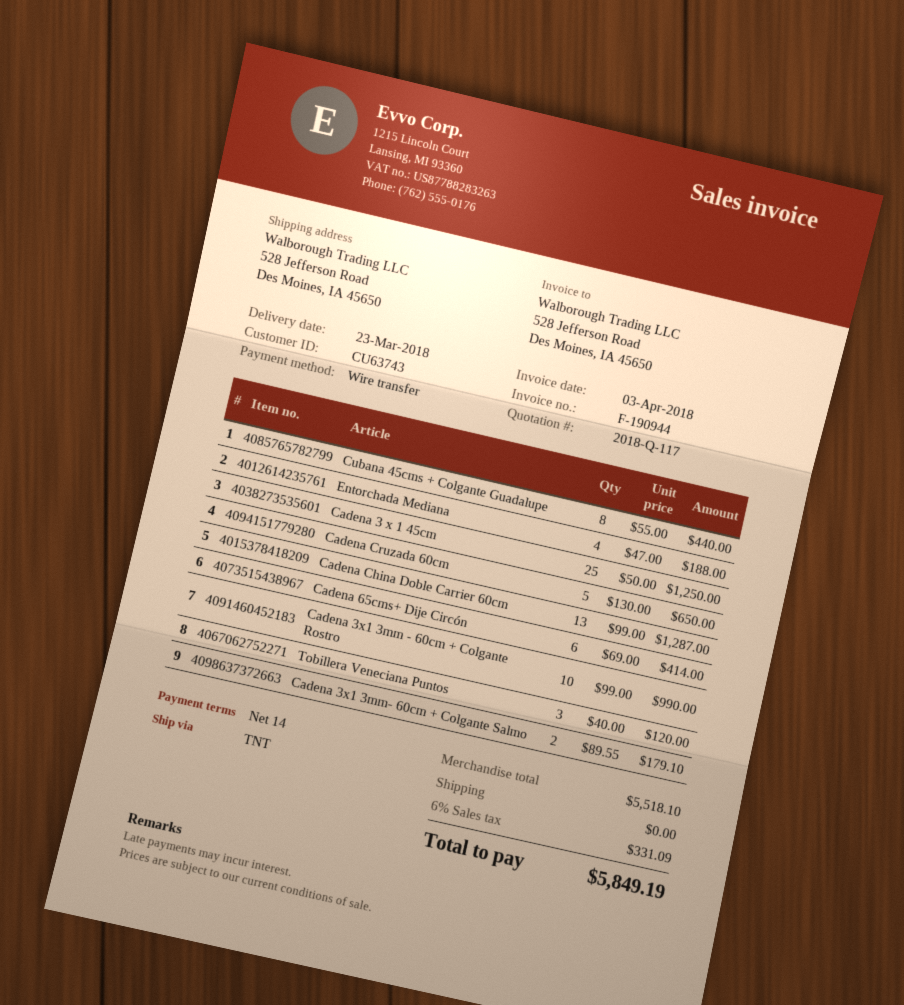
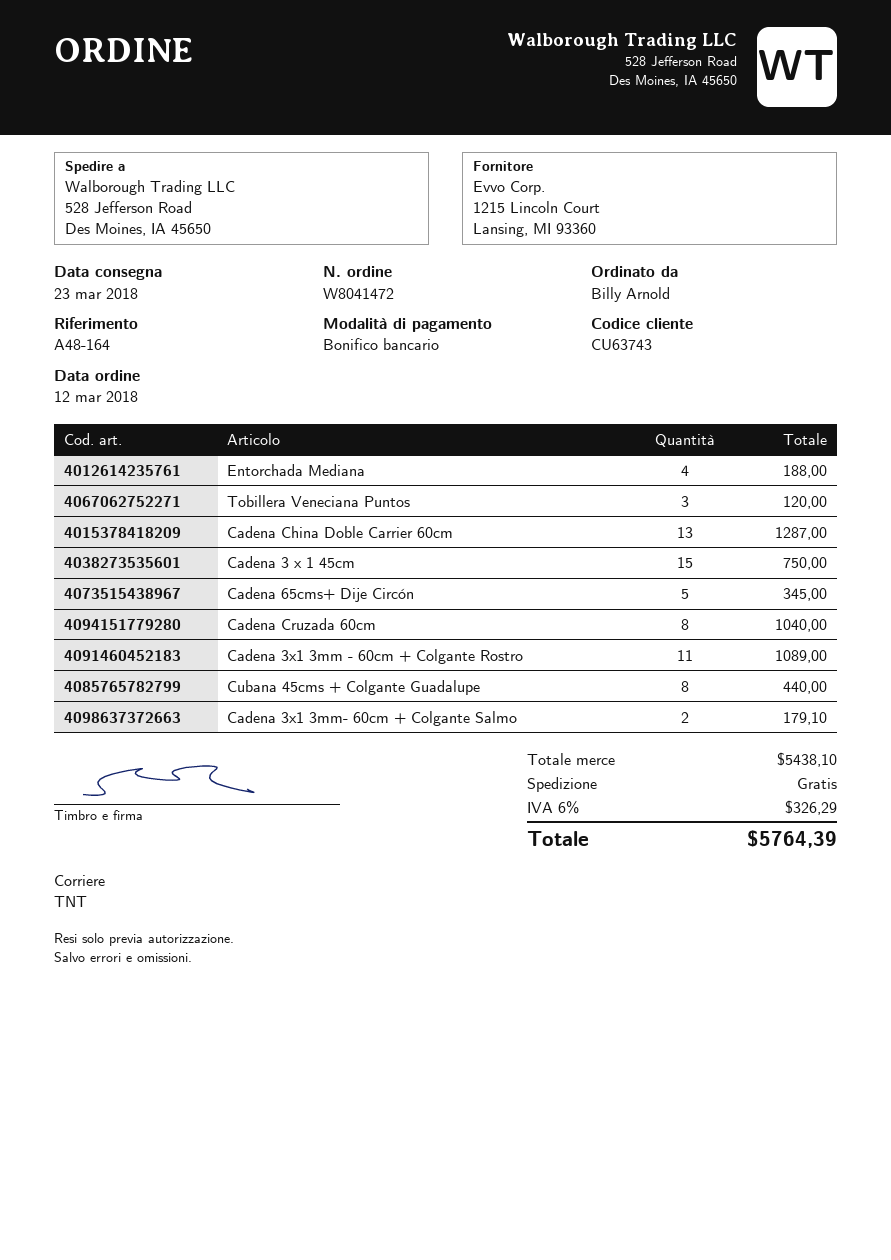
Cadena 3 x 1 45cm: 25 for 1250.00 -> 15 for 750.00
Cadena Cruzada 60cm: 5 for 650.00 -> 8 for 1040.00
Cadena 65cms+ Dije Circón: 6 for 414.00 -> 5 for 345.00
Cadena 3x1 3mm - 60cm + Colgante Rostro: 10 for 990.00 -> 11 for 1089.00
subtotal: 5518.10 -> 5438.10
tax: 6% = 331.09 -> 6% = 326.29
total: 5849.19 -> 5764.39

